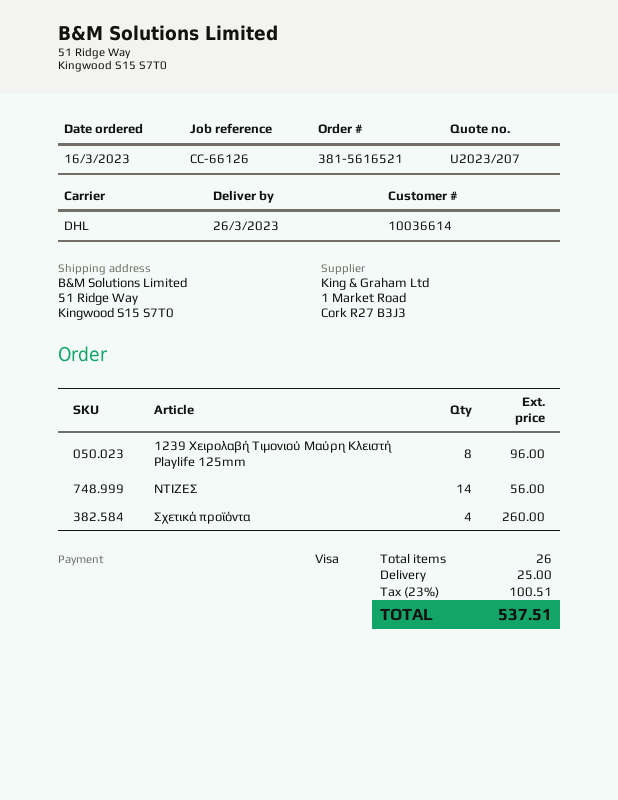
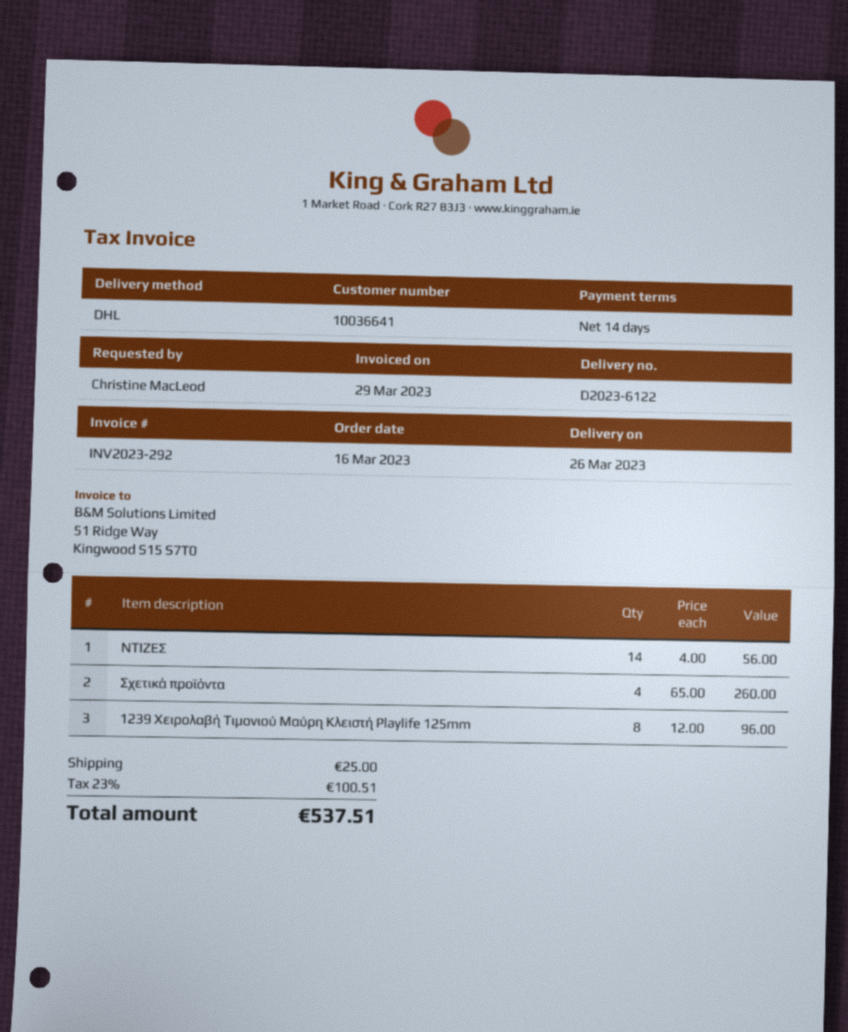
customer number: 10036614 -> 10036641

